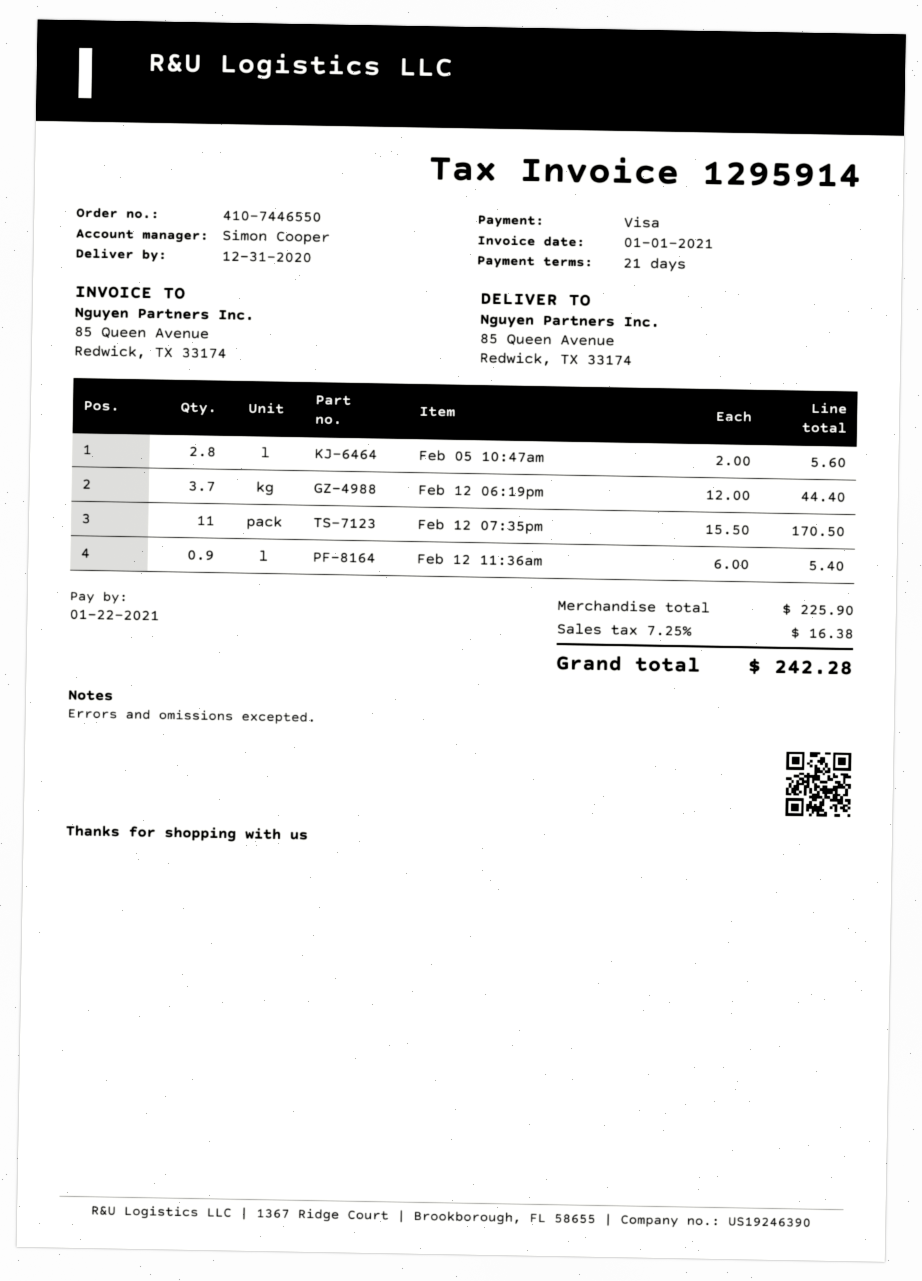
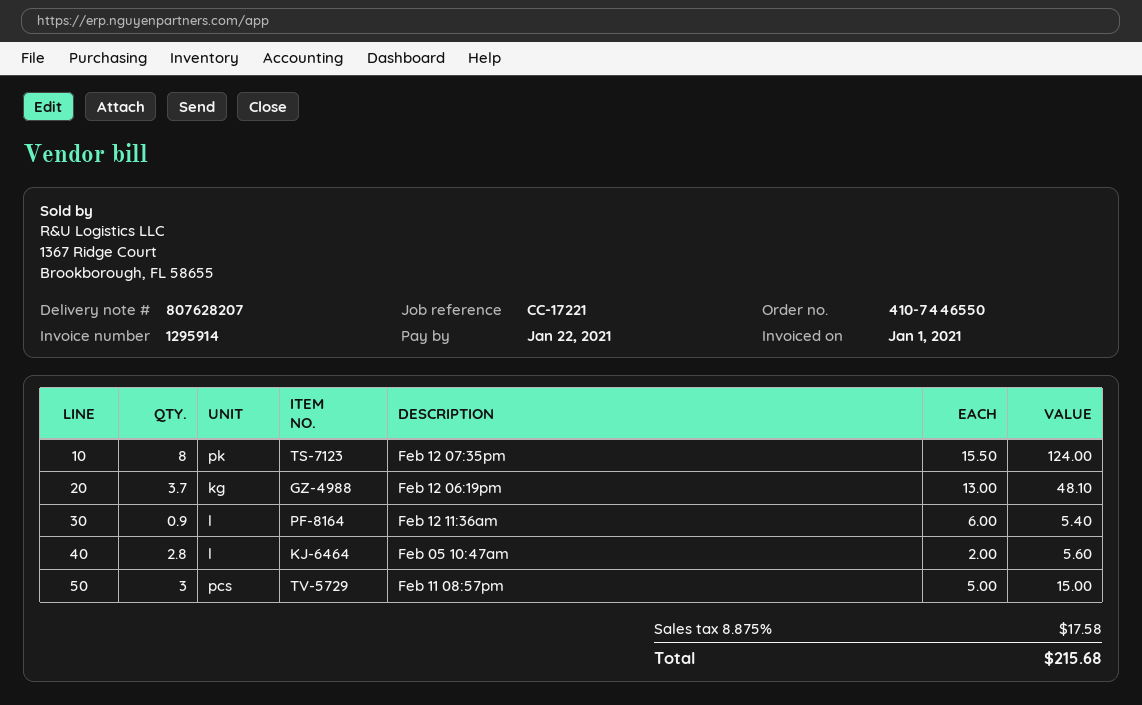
Feb 12 06:19pm: 3.7 x 12.00 = 44.40 -> 3.7 x 13.00 = 48.10
Feb 12 07:35pm: 11 x 15.50 = 170.50 -> 8 x 15.50 = 124.00
Feb 11 08:57pm: none -> 3 x 5.00 = 15.00
tax: 7.25% = 16.38 -> 8.875% = 17.58
total: 242.28 -> 215.68

